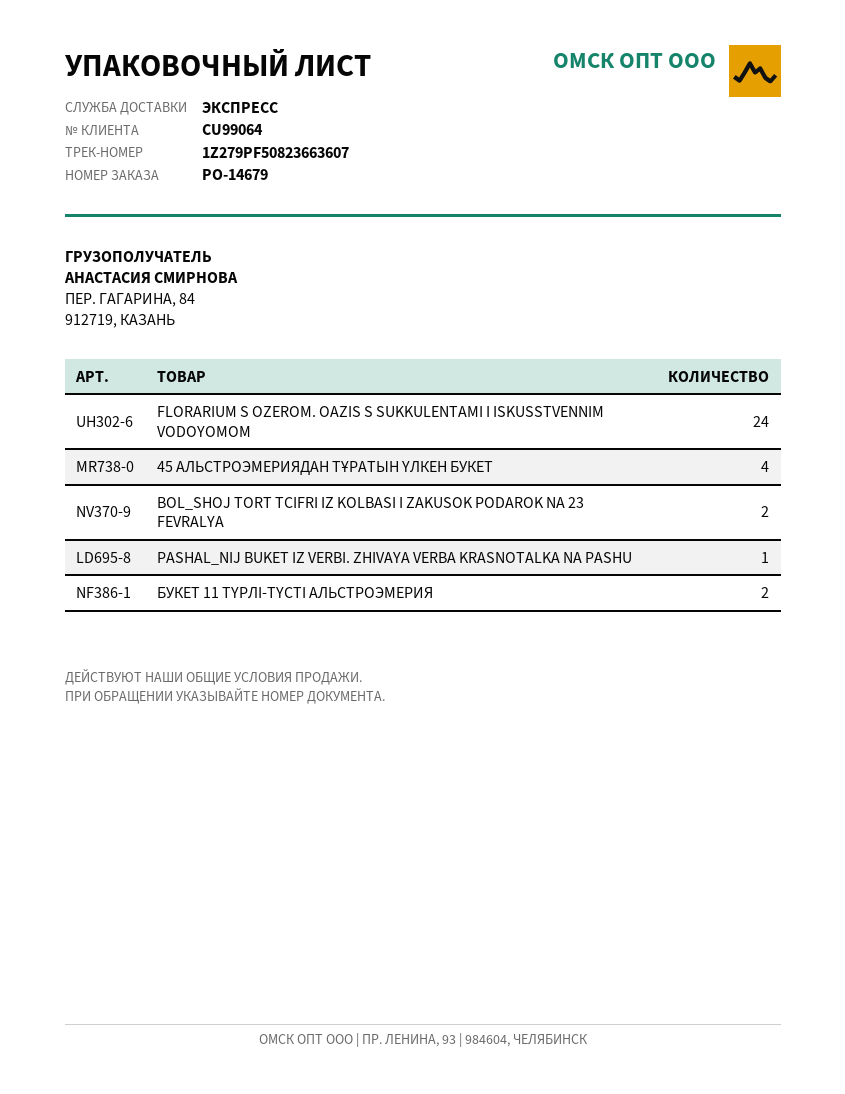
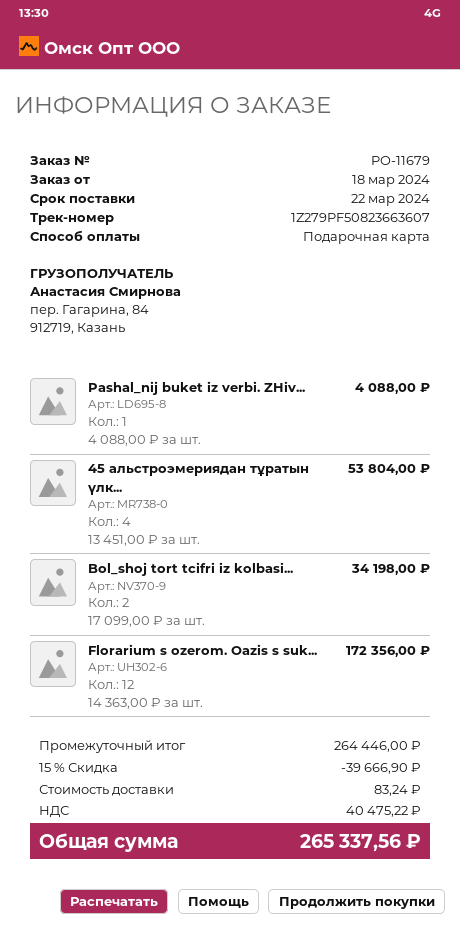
order number: PO-14679 -> PO-11679
FLORARIUM S OZEROM. OAZIS S SUKKULENTAMI I ISKUSSTVENNIM VODOYOMOM: 24 -> 12
БУКЕТ 11 ТҮРЛІ-ТҮСТІ АЛЬСТРОЭМЕРИЯ: 2 -> none

